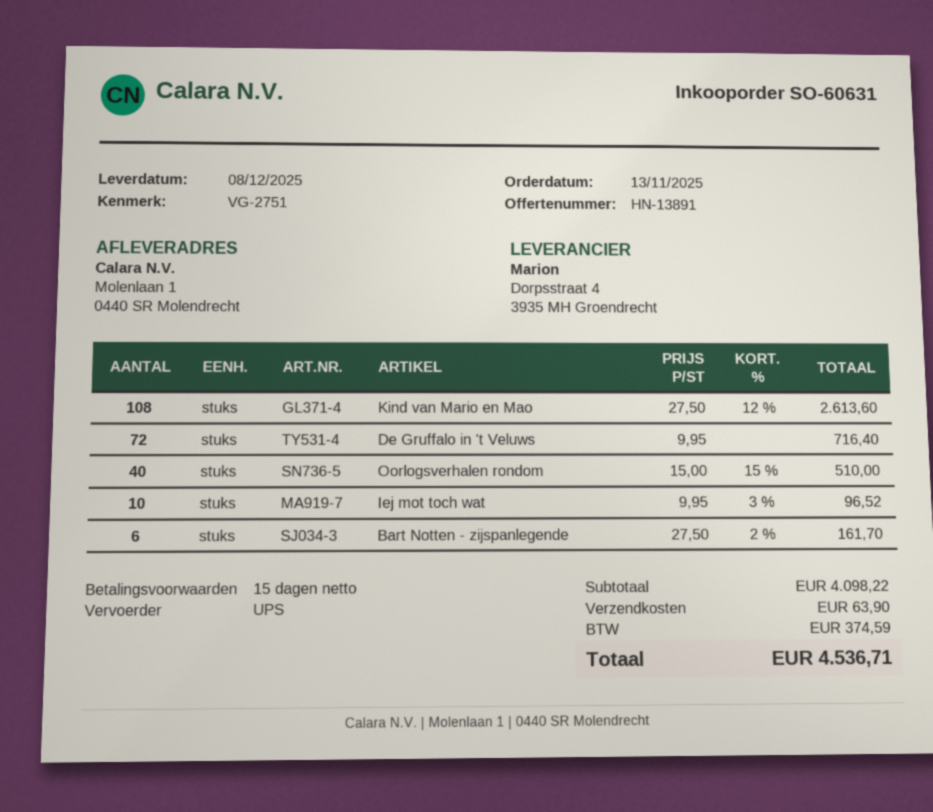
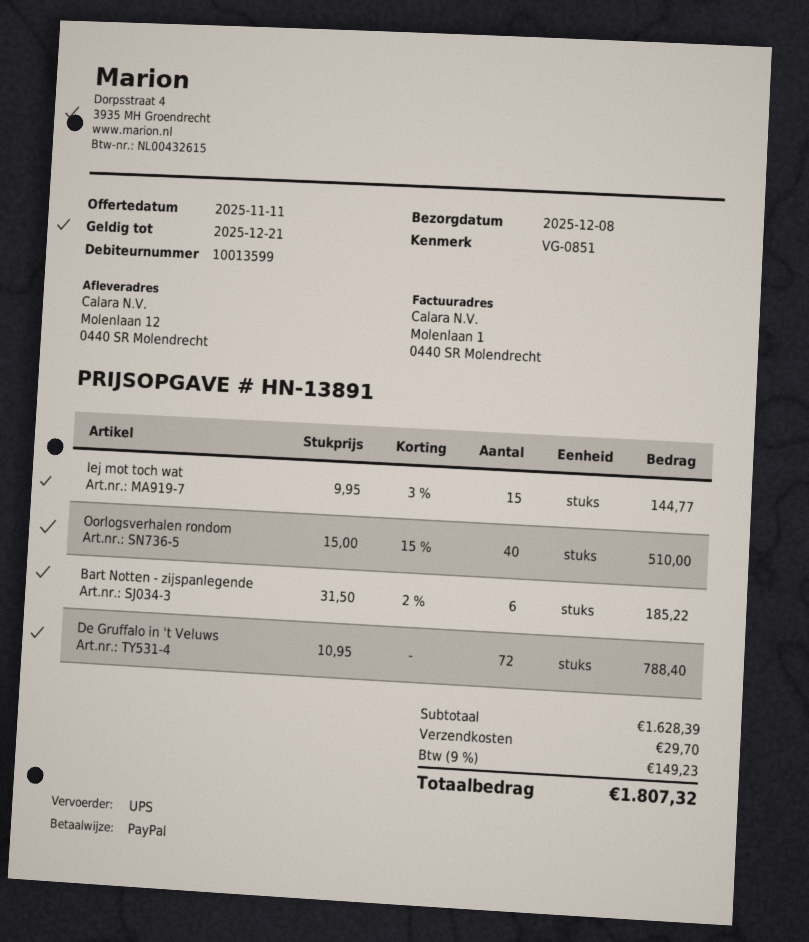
reference: VG-2751 -> VG-0851
ship to: Molenlaan 1, 0440 SR Molendrecht -> Molenlaan 12, 0440 SR Molendrecht
Kind van Mario en Mao: 108 x 27.50 - 12% = 2613.60 -> none
De Gruffalo in 't Veluws: 72 x 9.95 = 716.40 -> 72 x 10.95 = 788.40
Iej mot toch wat: 10 x 9.95 - 3% = 96.52 -> 15 x 9.95 - 3% = 144.77
Bart Notten - zijspanlegende: 6 x 27.50 - 2% = 161.70 -> 6 x 31.50 - 2% = 185.22
subtotal: 4098.22 -> 1628.39
shipping: 63.90 -> 29.70
tax: 374.59 -> 149.23
total: 4536.71 -> 1807.32

